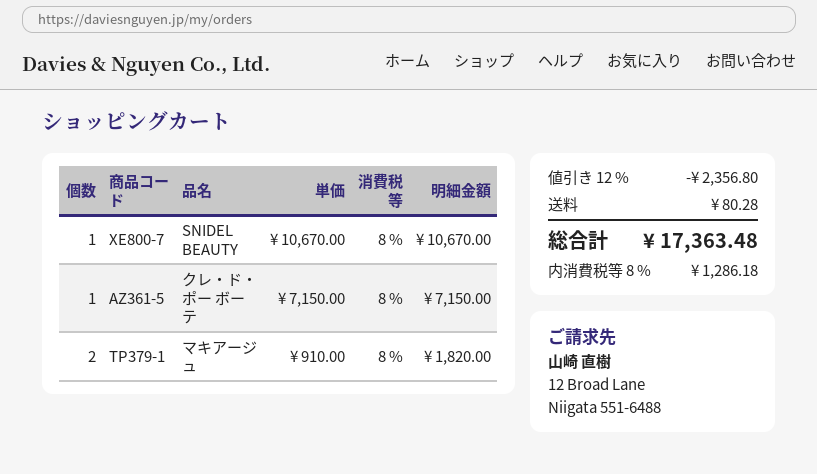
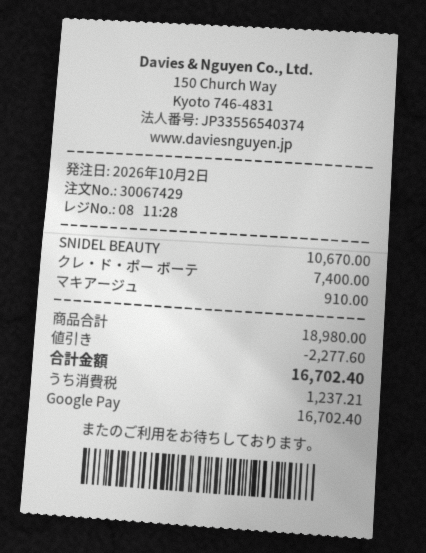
クレ・ド・ポー ボーテ: 1 x 7150.00 = 7150.00 -> 1 x 7400.00 = 7400.00
マキアージュ: 2 x 910.00 = 1820.00 -> 1 x 910.00 = 910.00
discount: 2356.80 -> 2277.60
shipping: 80.28 -> none
tax: 1286.18 -> 1237.21
total: 17363.48 -> 16702.40

